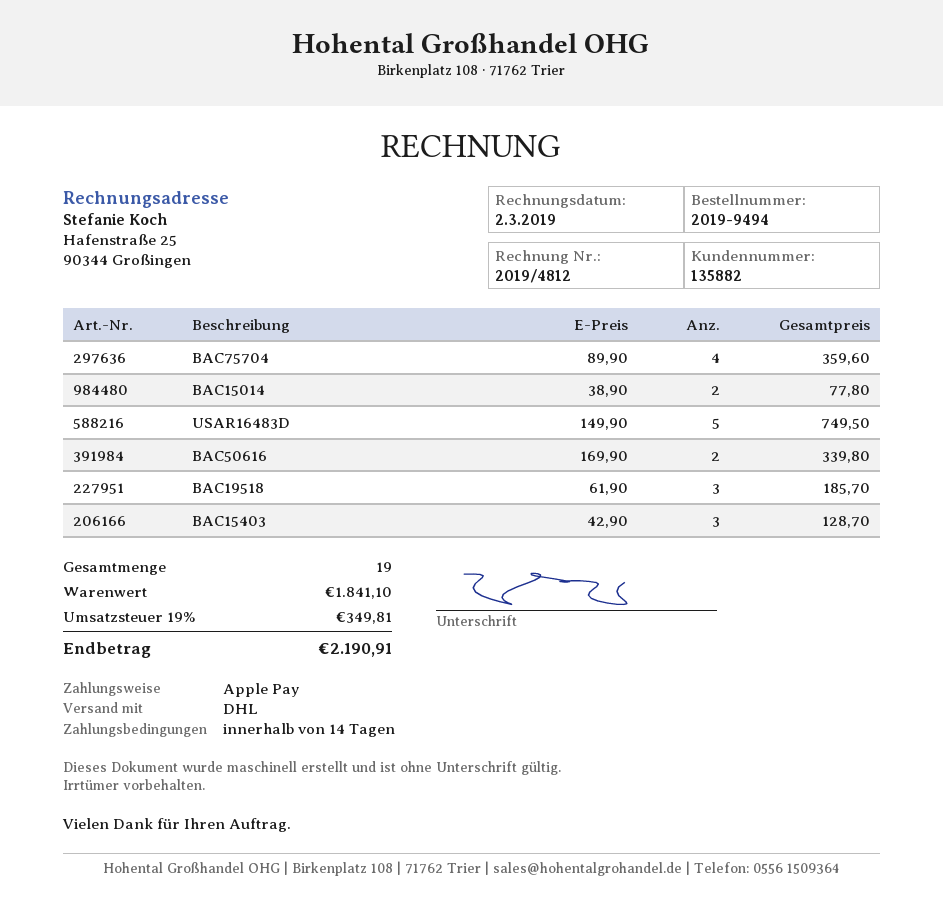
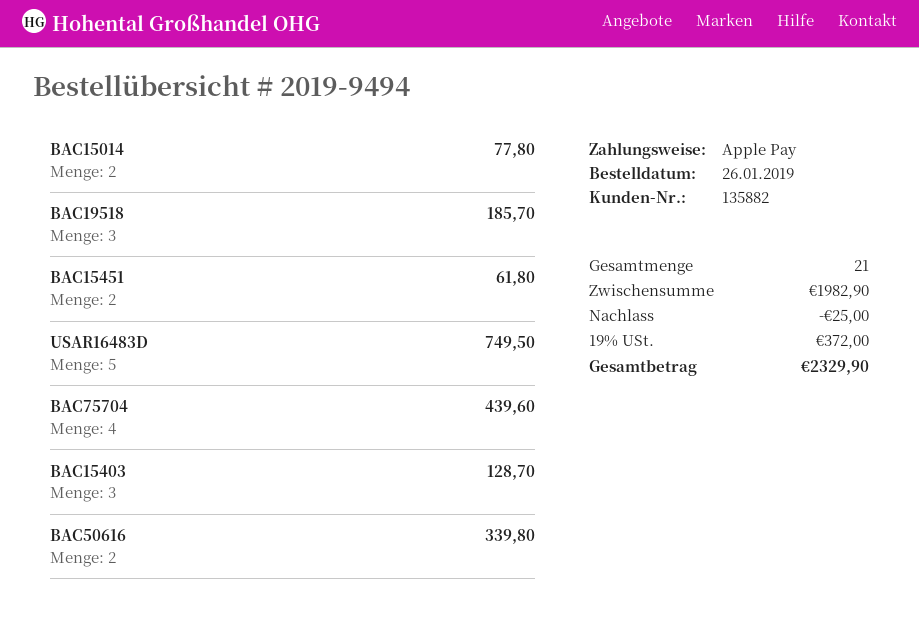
BAC75704: 4 for 359.60 -> 4 for 439.60
BAC15451: none -> 2 for 61.80
total quantity: 19 -> 21
subtotal: 1841.10 -> 1982.90
discount: none -> 25.00
tax: 19% = 349.81 -> 19% = 372.00
total: 2190.91 -> 2329.90

